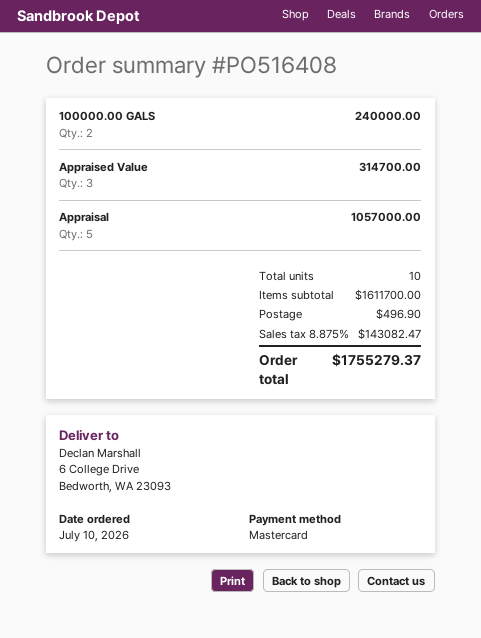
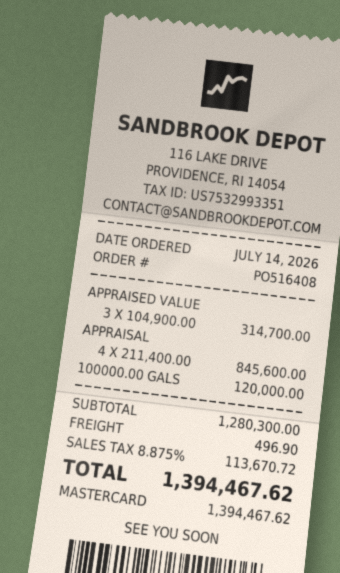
order date: 2026-07-10 -> 2026-07-14
100000.00 GALS: 2 for 240000.00 -> 1 for 120000.00
Appraisal: 5 for 1057000.00 -> 4 for 845600.00
subtotal: 1611700.00 -> 1280300.00
tax: 8.875% = 143082.47 -> 8.875% = 113670.72
total: 1755279.37 -> 1394467.62

